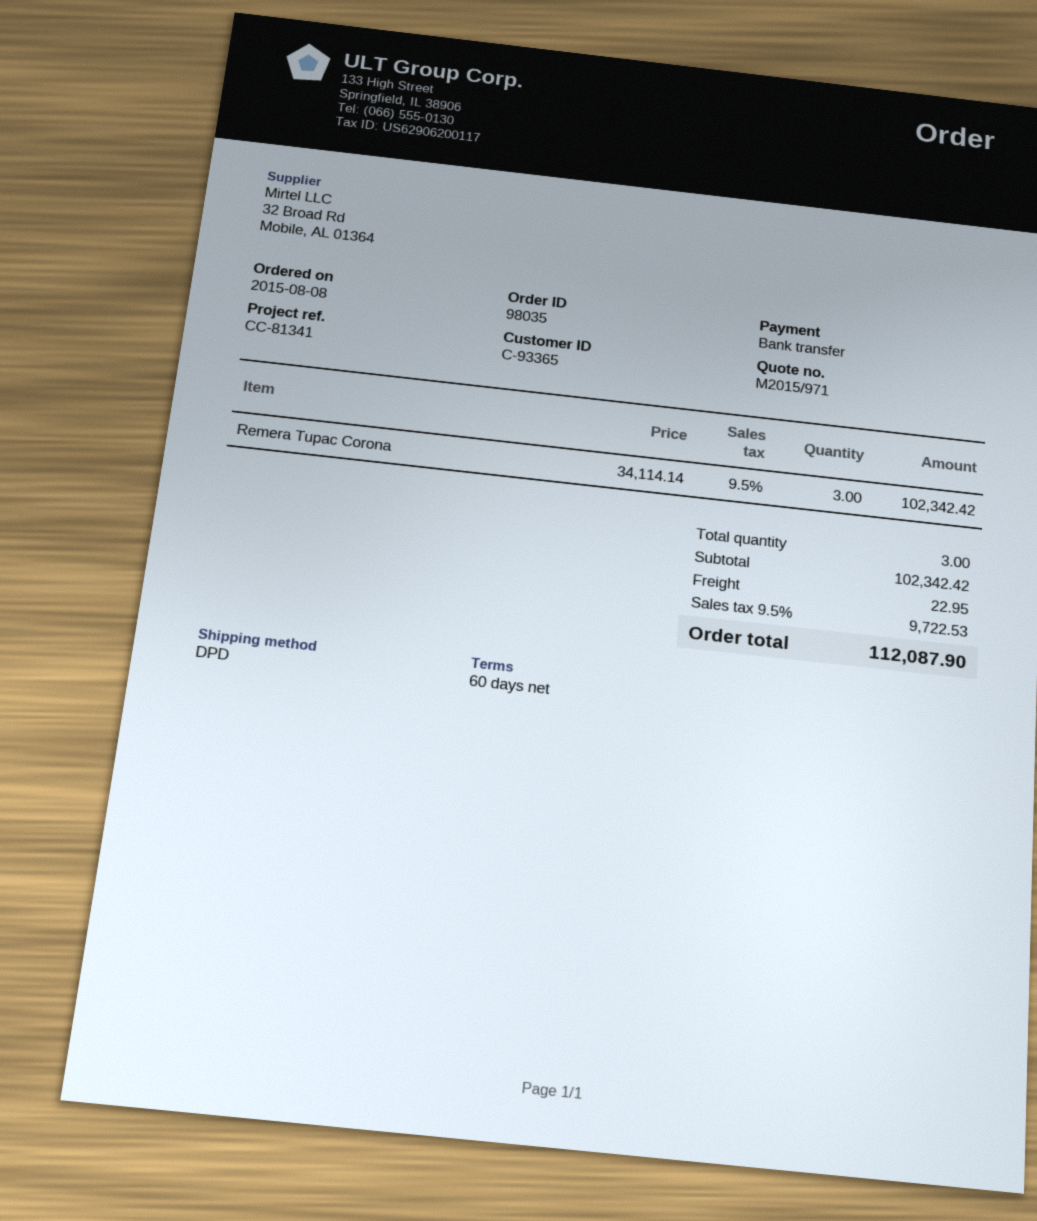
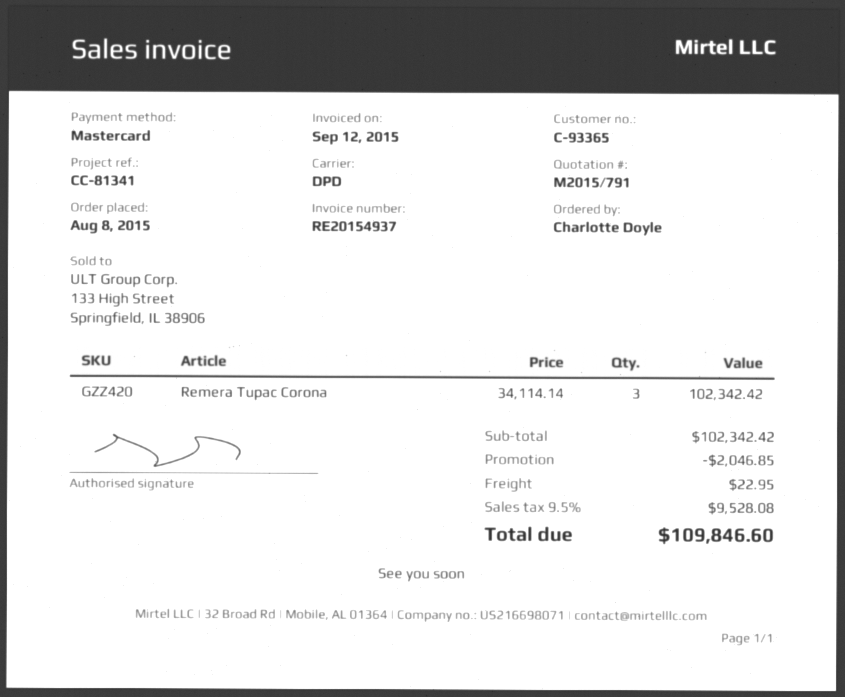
quote number: M2015/971 -> M2015/791
payment method: bank transfer -> Mastercard
discount: none -> 2046.85
tax: 9.5% = 9722.53 -> 9.5% = 9528.08
total: 112087.90 -> 109846.60

